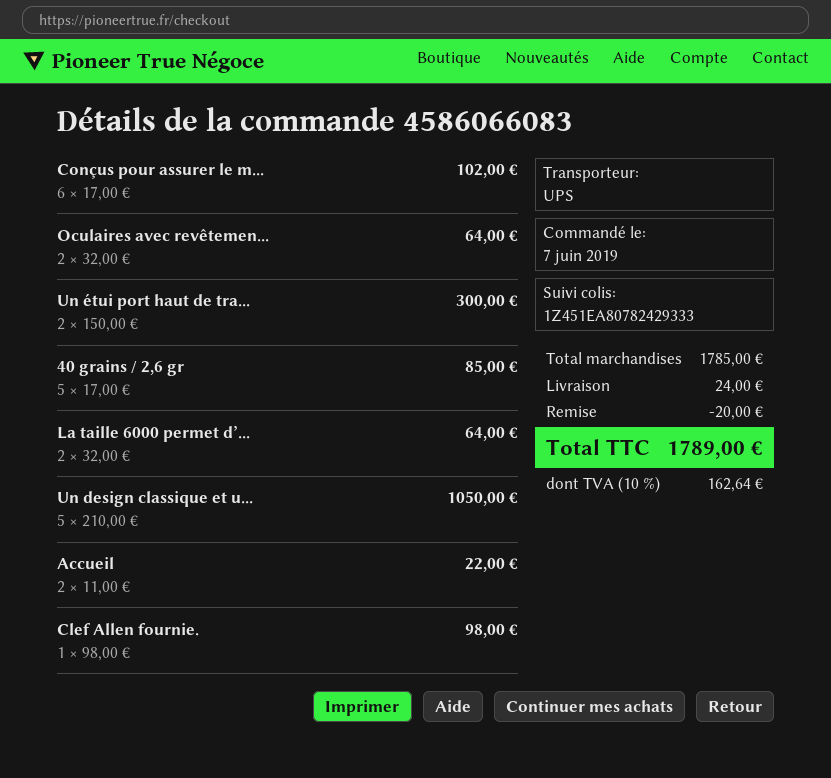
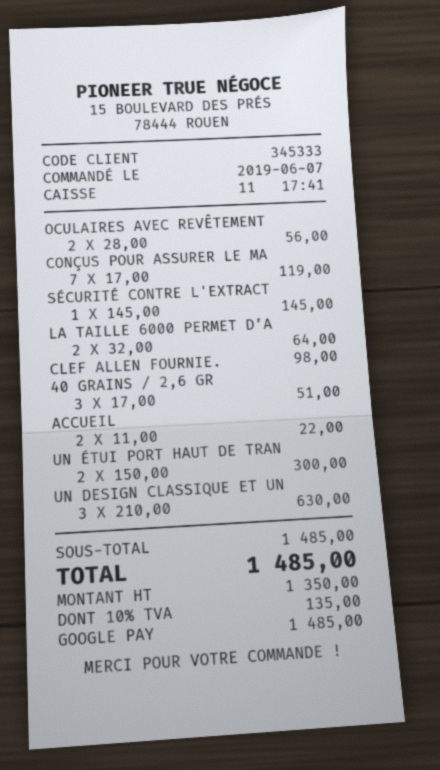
Conçus pour assurer le m...: 6 x 17.00 = 102.00 -> 7 x 17.00 = 119.00
Oculaires avec revêtemen...: 2 x 32.00 = 64.00 -> 2 x 28.00 = 56.00
40 grains / 2,6 gr: 5 x 17.00 = 85.00 -> 3 x 17.00 = 51.00
Un design classique et u...: 5 x 210.00 = 1050.00 -> 3 x 210.00 = 630.00
SÉCURITÉ CONTRE L'EXTRACT: none -> 1 x 145.00 = 145.00
subtotal: 1785.00 -> 1485.00
discount: 20.00 -> none
shipping: 24.00 -> none
tax: 10% = 162.64 -> 10% = 135.00
total: 1789.00 -> 1485.00

